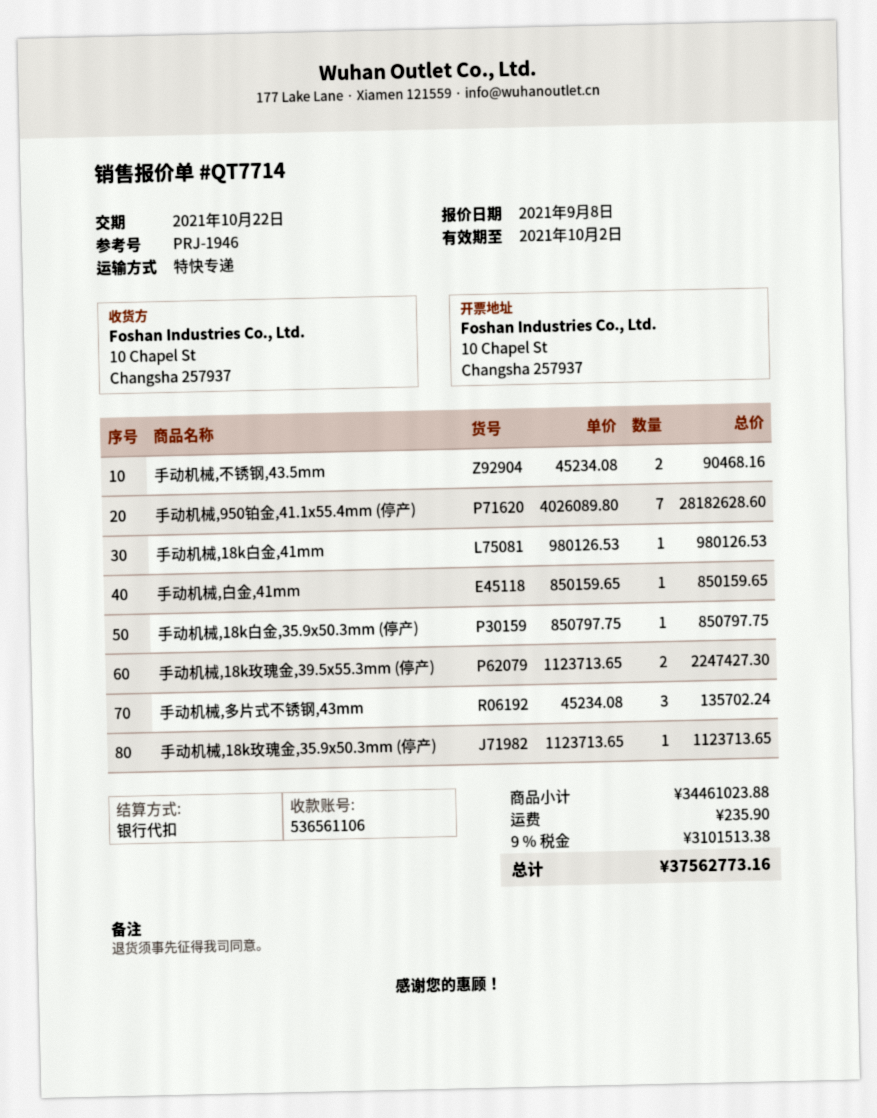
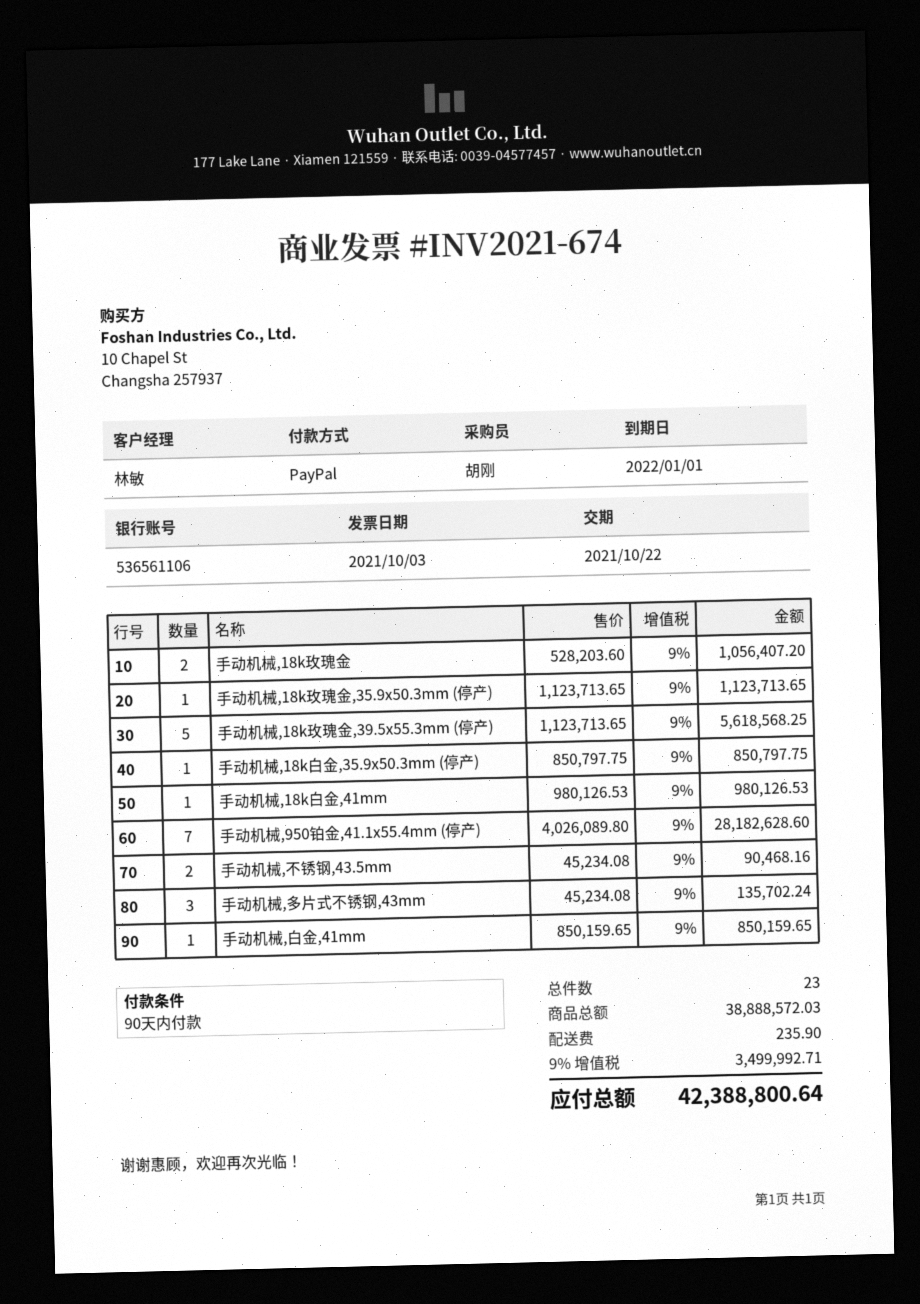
payment method: direct debit -> PayPal
手动机械,18k玫瑰金,39.5x55.3mm (停产): 2 x 1123713.65 = 2247427.30 -> 5 x 1123713.65 = 5618568.25
手动机械,18k玫瑰金: none -> 2 x 528203.60 = 1056407.20
subtotal: 34461023.88 -> 38888572.03
tax: 9% = 3101513.38 -> 9% = 3499992.71
total: 37562773.16 -> 42388800.64

